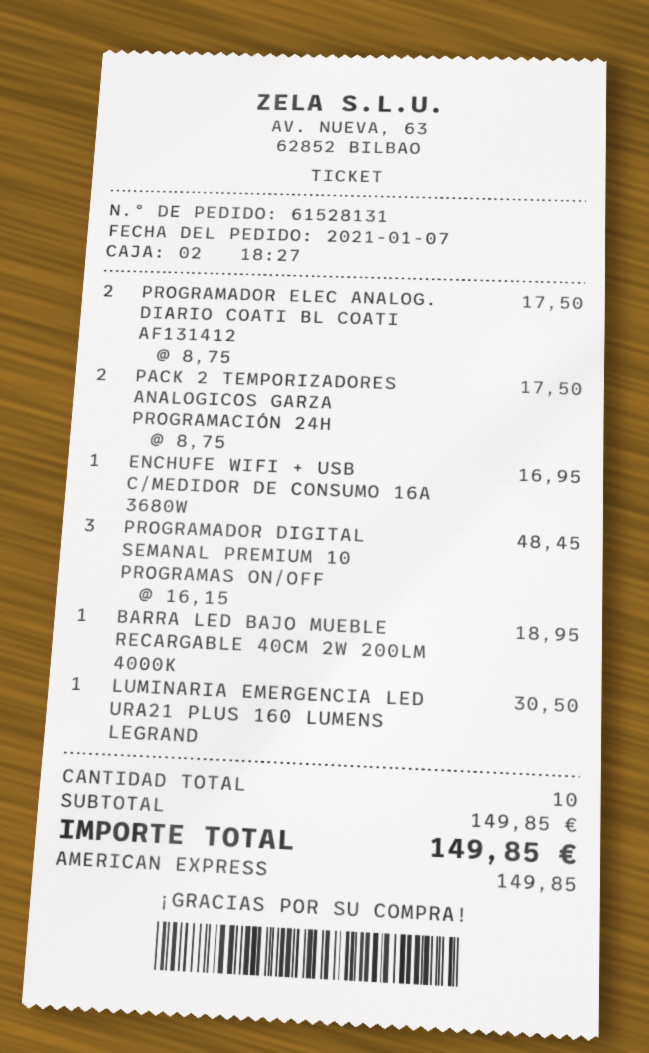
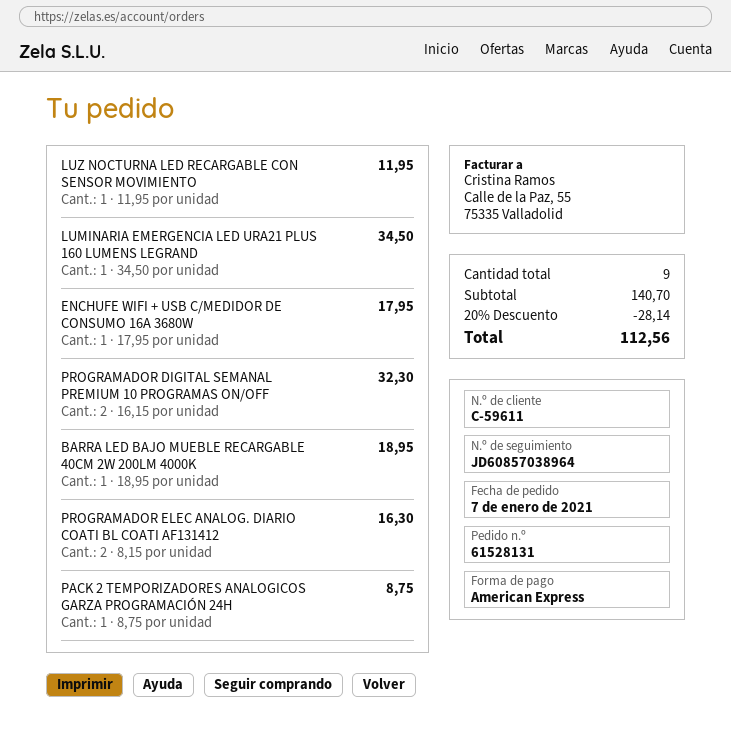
PROGRAMADOR ELEC ANALOG. DIARIO COATI BL COATI AF131412: 2 x 8.75 = 17.50 -> 2 x 8.15 = 16.30
PACK 2 TEMPORIZADORES ANALOGICOS GARZA PROGRAMACIÓN 24H: 2 x 8.75 = 17.50 -> 1 x 8.75 = 8.75
ENCHUFE WIFI + USB C/MEDIDOR DE CONSUMO 16A 3680W: 1 x 16.95 = 16.95 -> 1 x 17.95 = 17.95
PROGRAMADOR DIGITAL SEMANAL PREMIUM 10 PROGRAMAS ON/OFF: 3 x 16.15 = 48.45 -> 2 x 16.15 = 32.30
LUMINARIA EMERGENCIA LED URA21 PLUS 160 LUMENS LEGRAND: 1 x 30.50 = 30.50 -> 1 x 34.50 = 34.50
LUZ NOCTURNA LED RECARGABLE CON SENSOR MOVIMIENTO: none -> 1 x 11.95 = 11.95
total quantity: 10 -> 9
subtotal: 149.85 -> 140.70
discount: none -> 20% = 28.14
total: 149.85 -> 112.56

